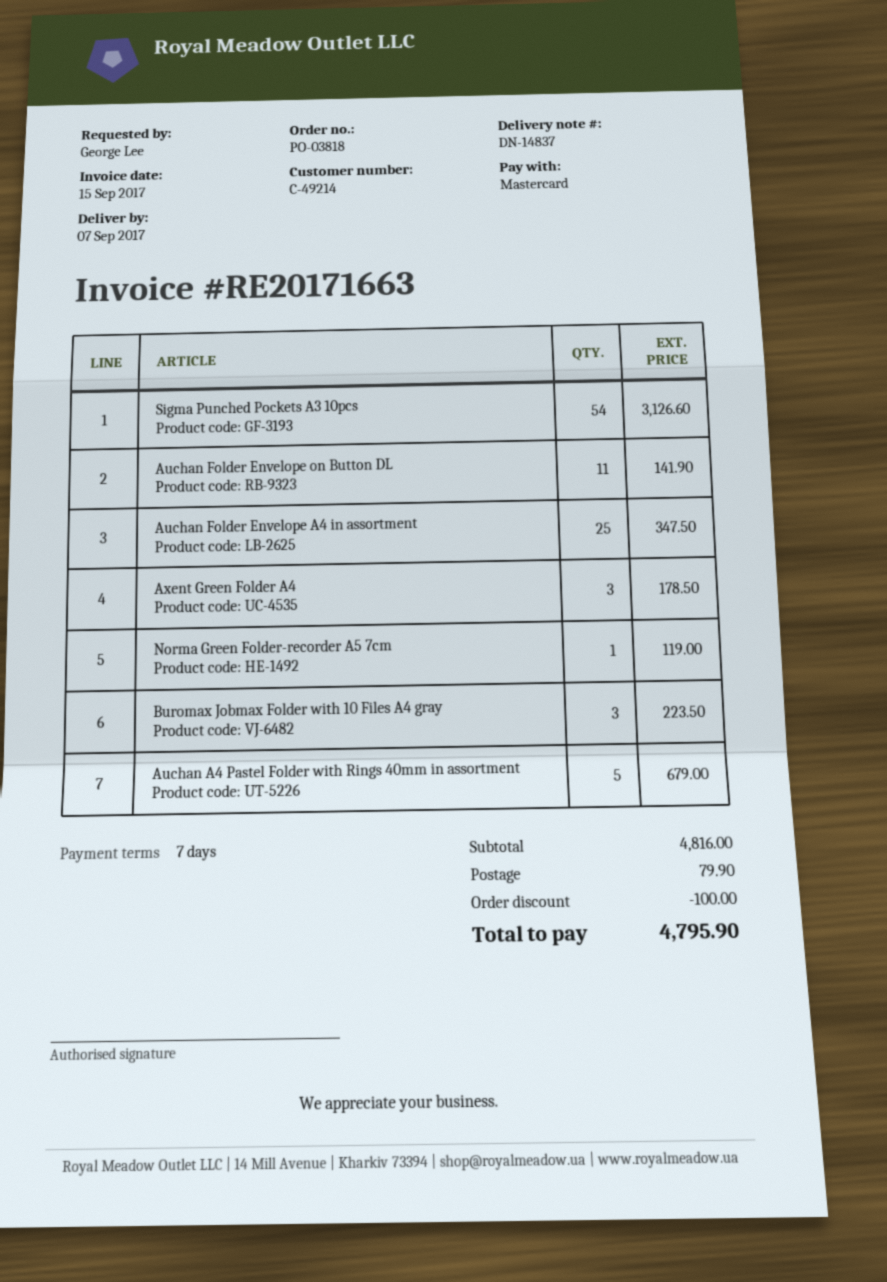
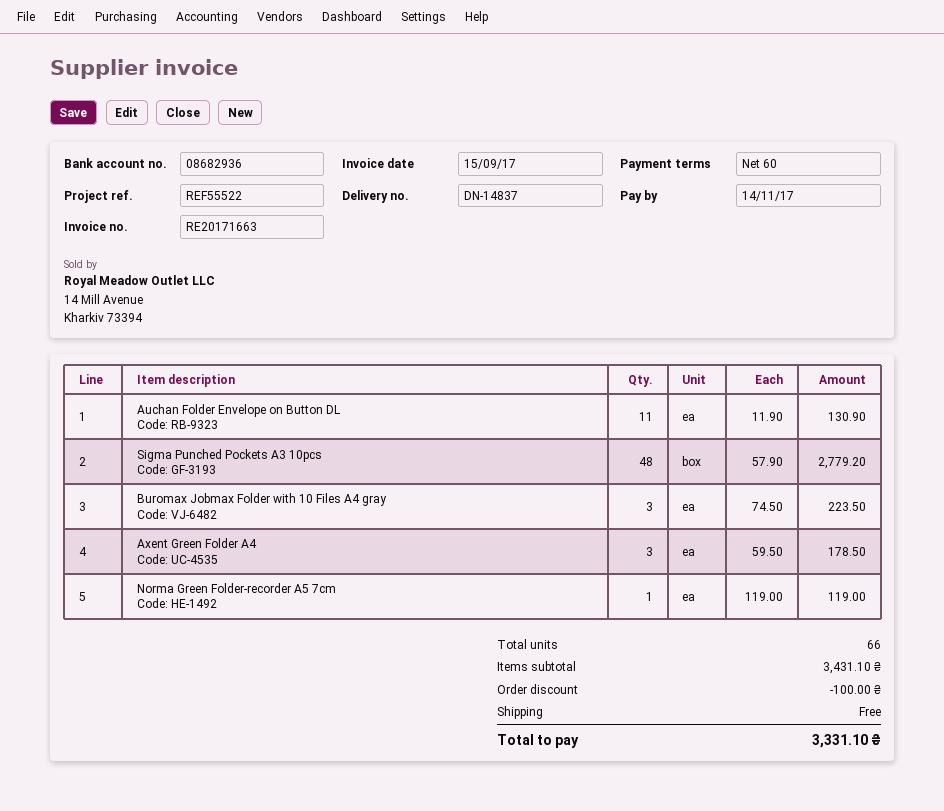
payment terms: 7 days -> 60 days
Sigma Punched Pockets A3 10pcs: 54 for 3126.60 -> 48 for 2779.20
Auchan Folder Envelope on Button DL: 11 for 141.90 -> 11 for 130.90
Auchan Folder Envelope A4 in assortment: 25 for 347.50 -> none
Auchan A4 Pastel Folder with Rings 40mm in assortment: 5 for 679.00 -> none
subtotal: 4816.00 -> 3431.10
shipping: 79.90 -> 0.00
total: 4795.90 -> 3331.10

